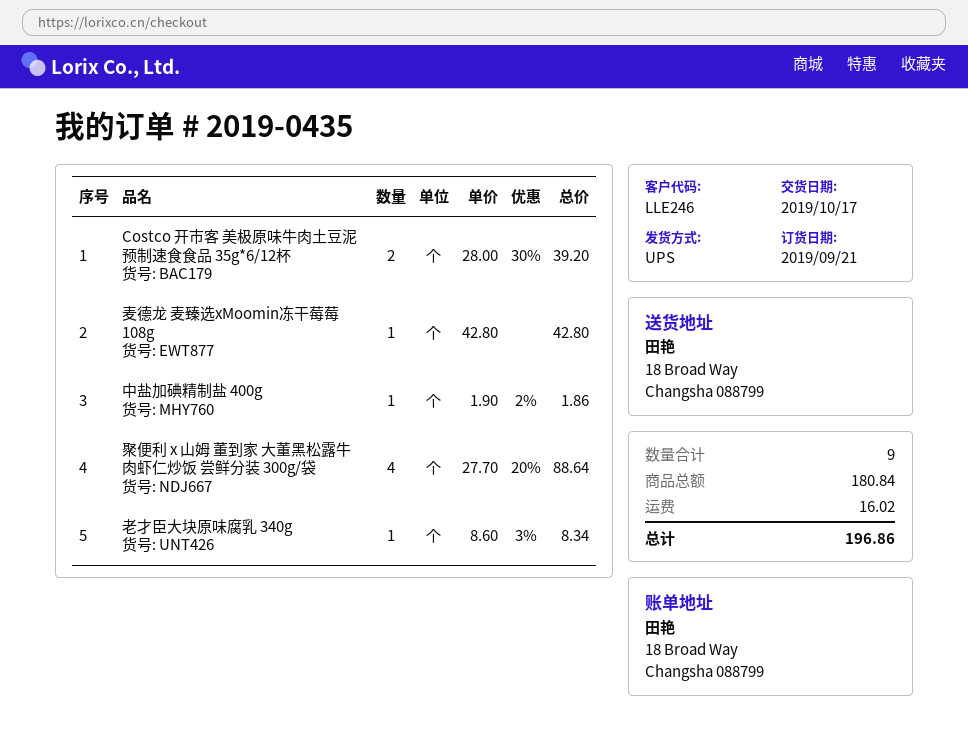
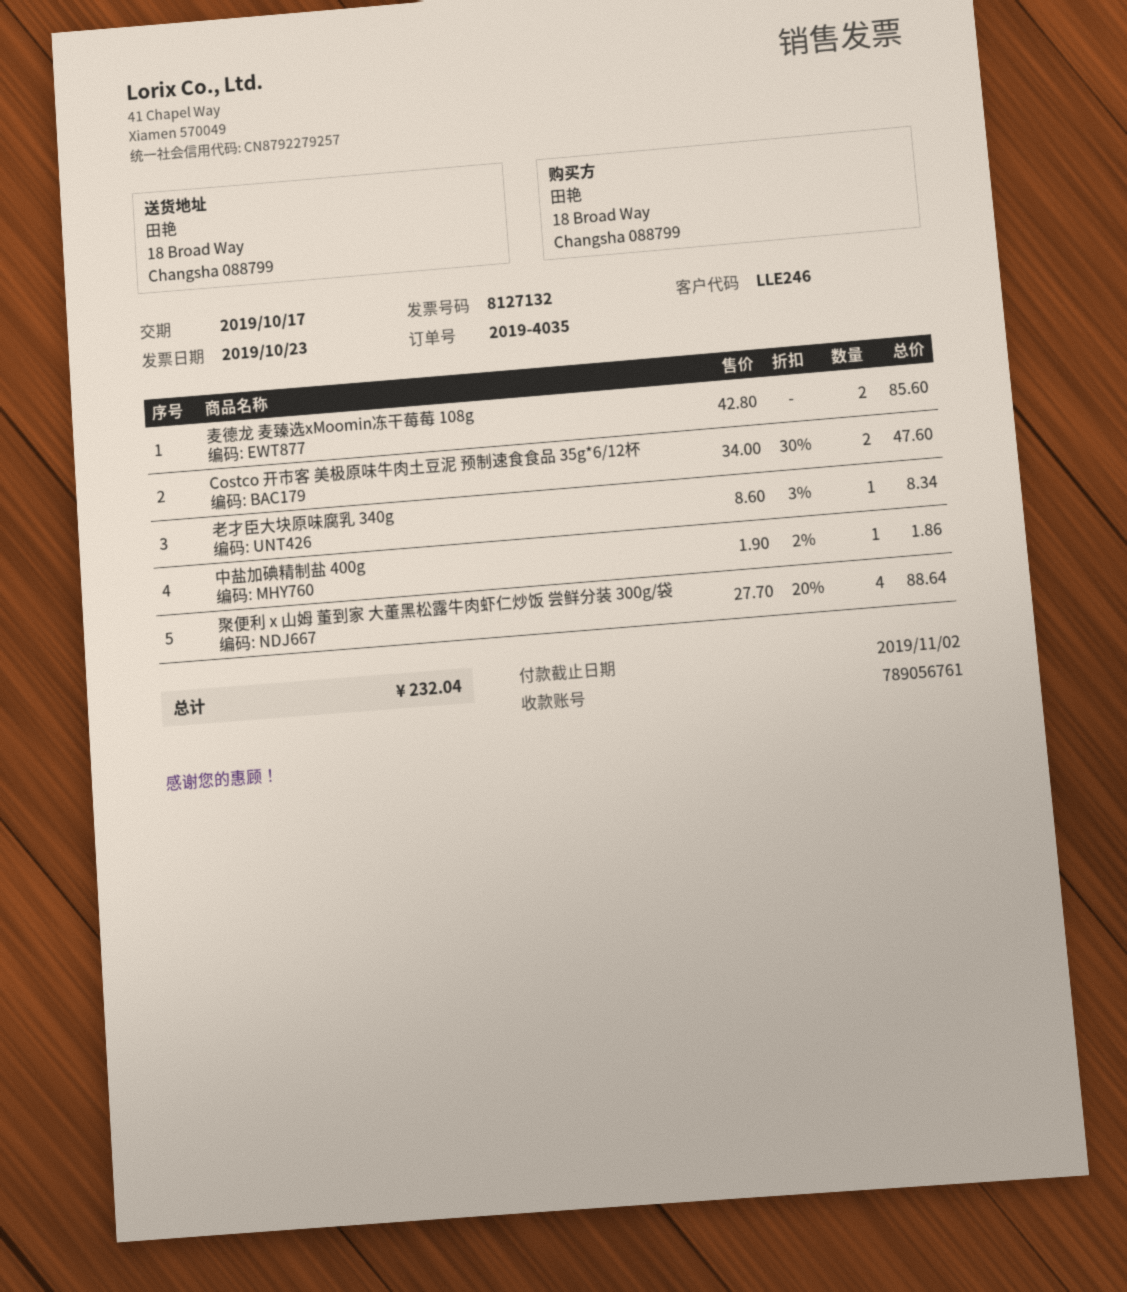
order number: 2019-0435 -> 2019-4035
Costco 开市客 美极原味牛肉土豆泥 预制速食食品 35g*6/12杯: 2 x 28.00 - 30% = 39.20 -> 2 x 34.00 - 30% = 47.60
麦德龙 麦臻选xMoomin冻干莓莓 108g: 1 x 42.80 = 42.80 -> 2 x 42.80 = 85.60
shipping: 16.02 -> none
total: 196.86 -> 232.04

